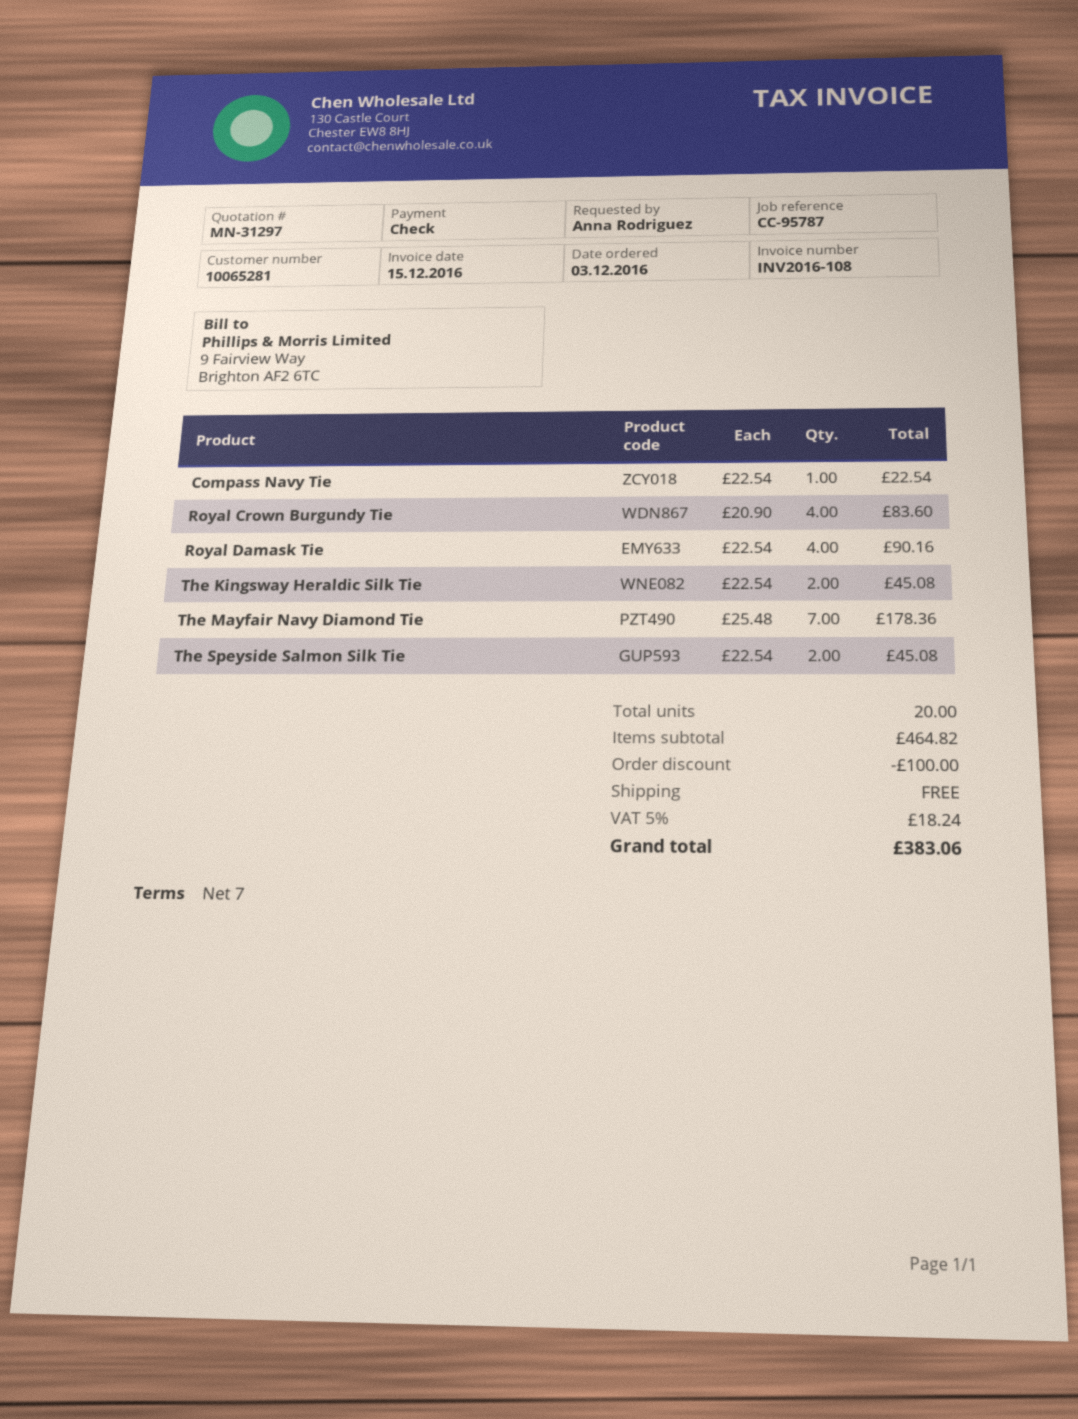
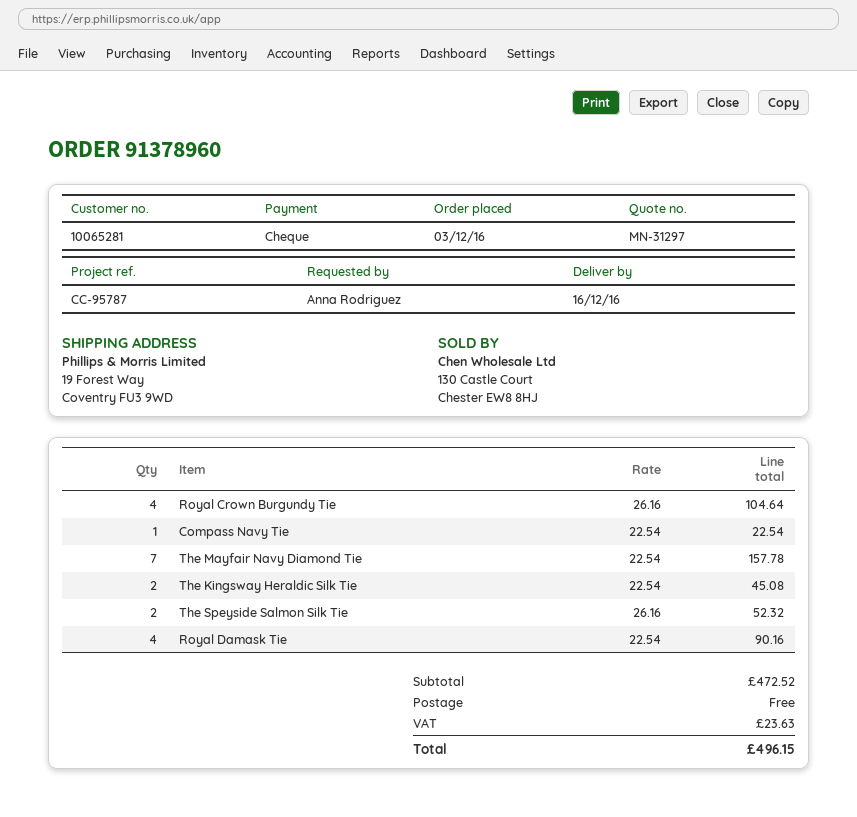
Royal Crown Burgundy Tie: 4 x 20.90 = 83.60 -> 4 x 26.16 = 104.64
The Mayfair Navy Diamond Tie: 7 x 25.48 = 178.36 -> 7 x 22.54 = 157.78
The Speyside Salmon Silk Tie: 2 x 22.54 = 45.08 -> 2 x 26.16 = 52.32
subtotal: 464.82 -> 472.52
discount: 100.00 -> none
tax: 18.24 -> 23.63
total: 383.06 -> 496.15

